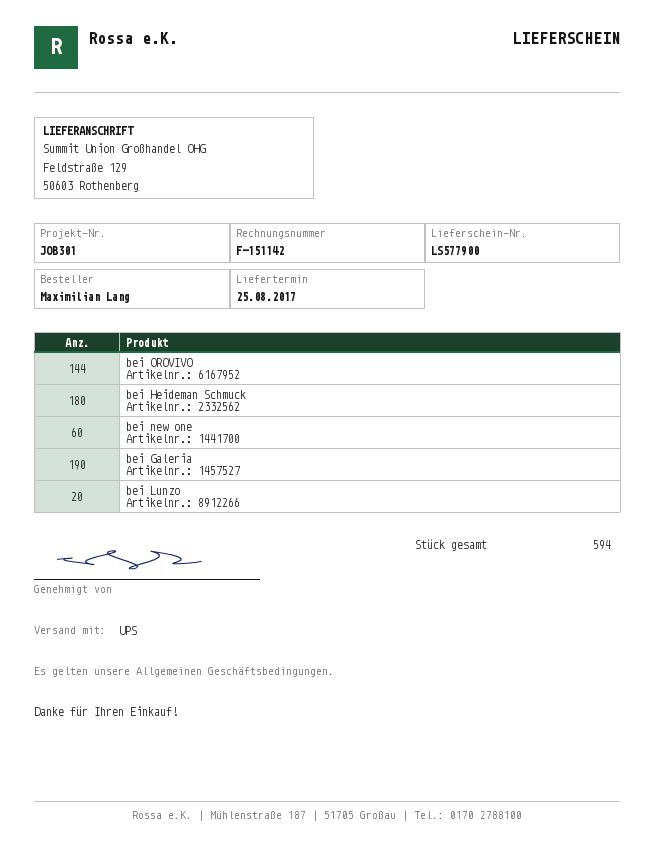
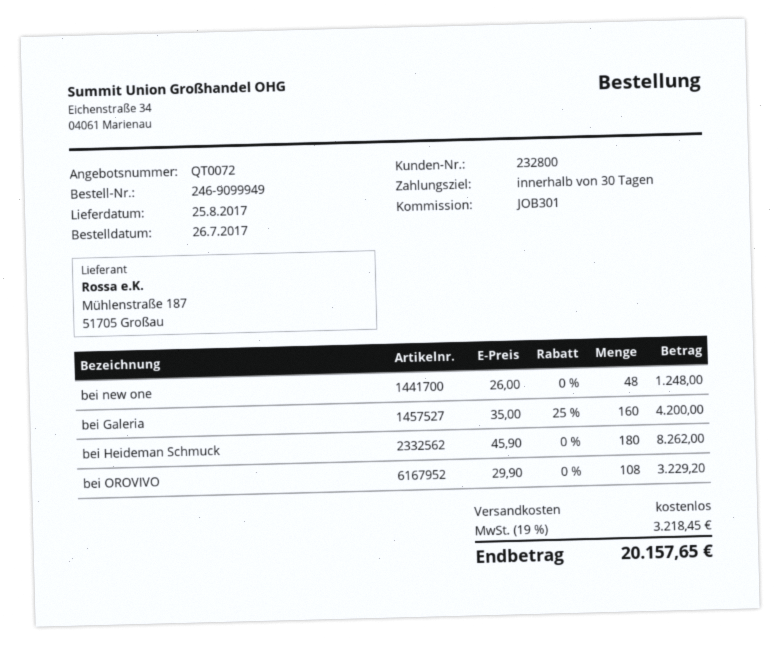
bei OROVIVO: 144 -> 108
bei new one: 60 -> 48
bei Galeria: 190 -> 160
bei Lunzo: 20 -> none

